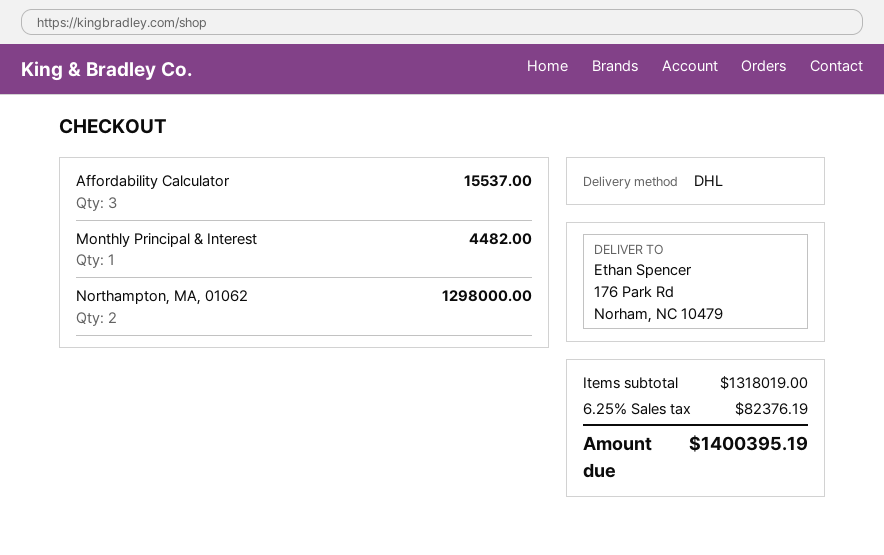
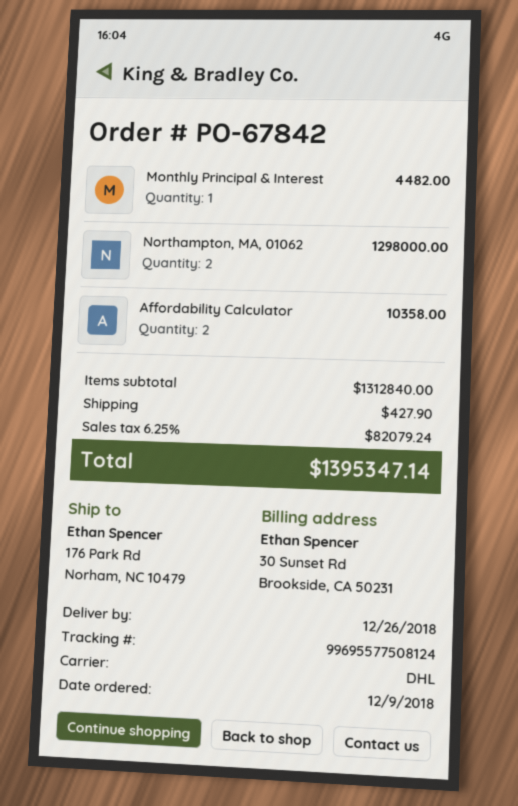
Affordability Calculator: 3 for 15537.00 -> 2 for 10358.00
subtotal: 1318019.00 -> 1312840.00
shipping: none -> 427.90
tax: 6.25% = 82376.19 -> 6.25% = 82079.24
total: 1400395.19 -> 1395347.14

